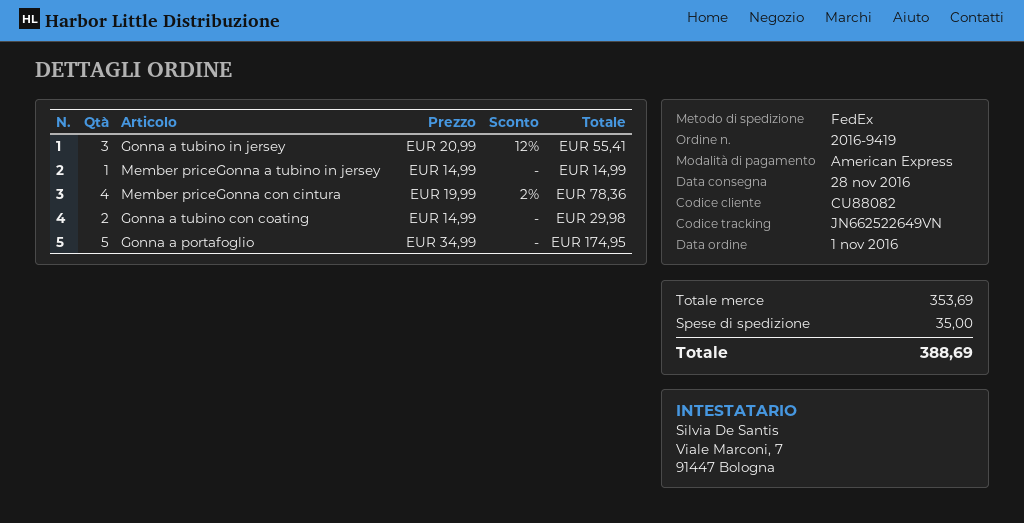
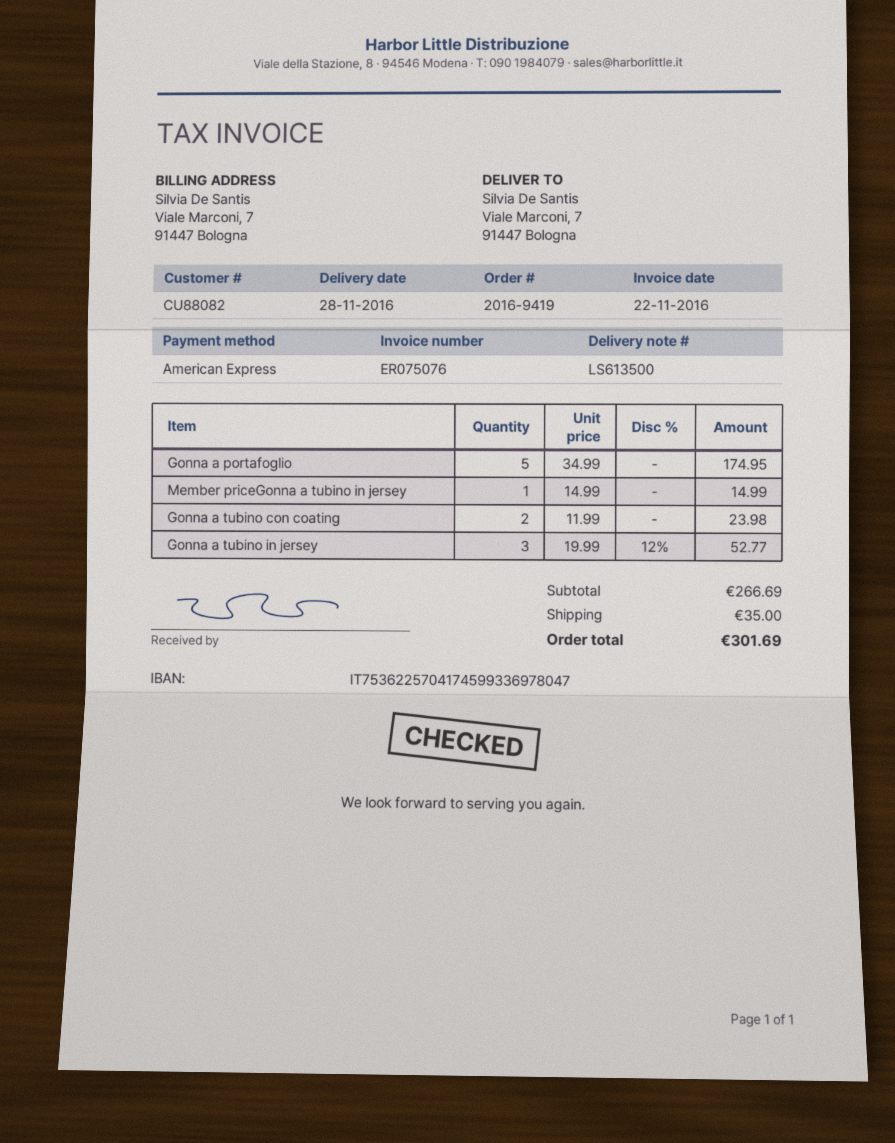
Gonna a tubino in jersey: 3 x 20.99 - 12% = 55.41 -> 3 x 19.99 - 12% = 52.77
Member priceGonna con cintura: 4 x 19.99 - 2% = 78.36 -> none
Gonna a tubino con coating: 2 x 14.99 = 29.98 -> 2 x 11.99 = 23.98
subtotal: 353.69 -> 266.69
total: 388.69 -> 301.69

